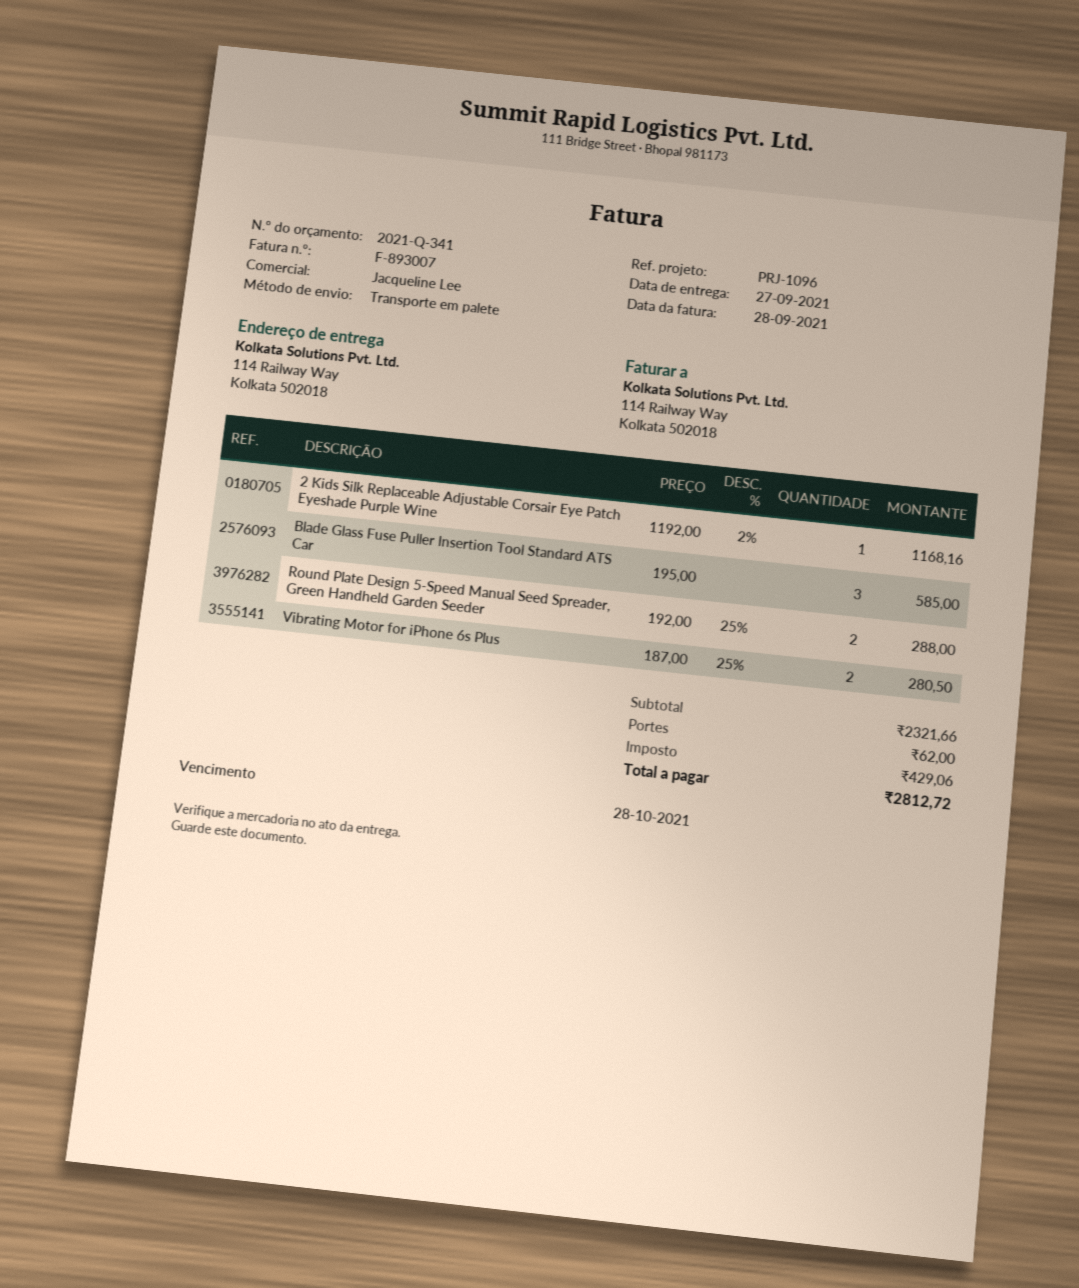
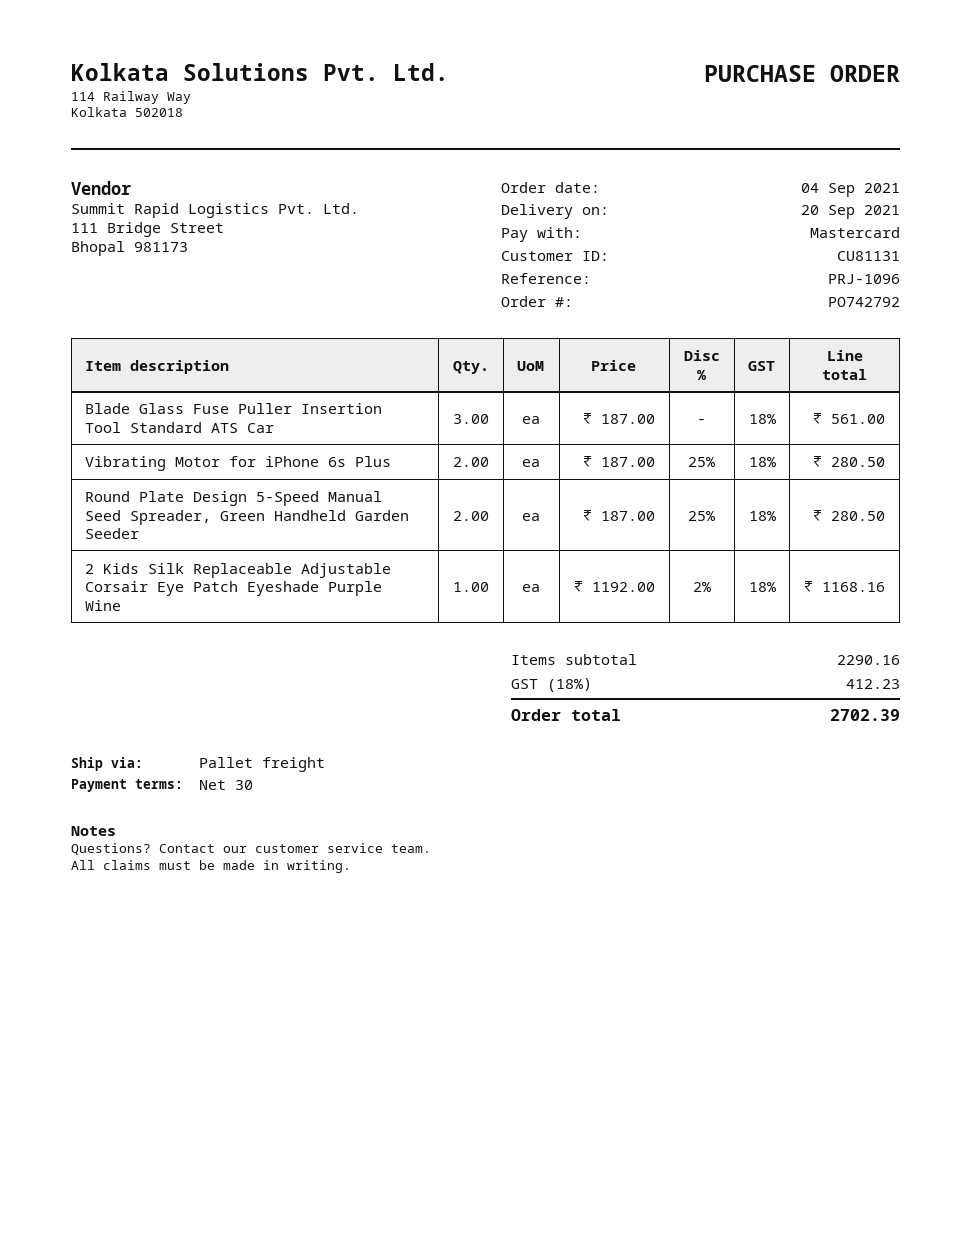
delivery date: 2021-09-27 -> 2021-09-20
Blade Glass Fuse Puller Insertion Tool Standard ATS Car: 3 x 195.00 = 585.00 -> 3 x 187.00 = 561.00
Round Plate Design 5-Speed Manual Seed Spreader, Green Handheld Garden Seeder: 2 x 192.00 - 25% = 288.00 -> 2 x 187.00 - 25% = 280.50
subtotal: 2321.66 -> 2290.16
shipping: 62.00 -> none
tax: 429.06 -> 412.23
total: 2812.72 -> 2702.39

